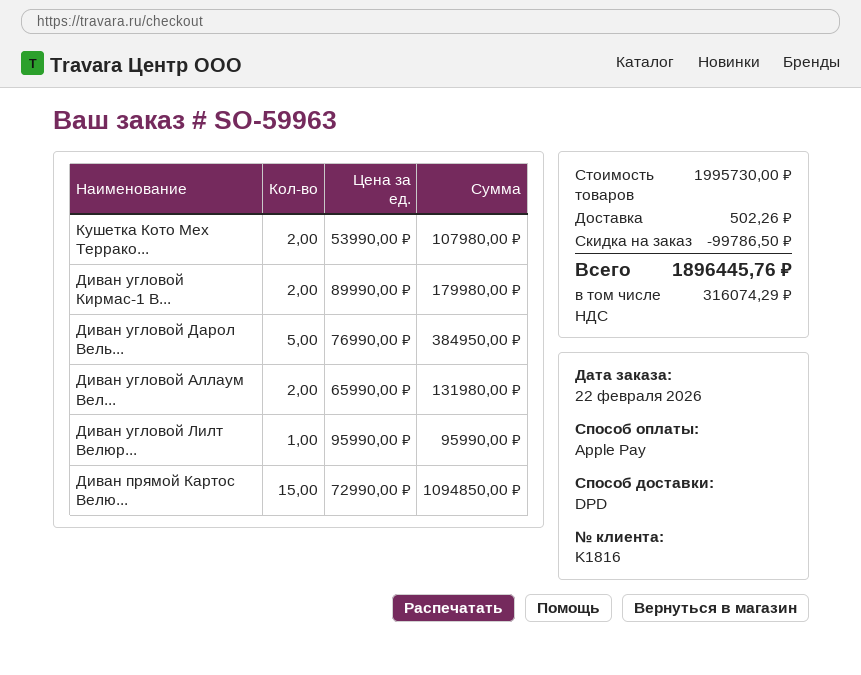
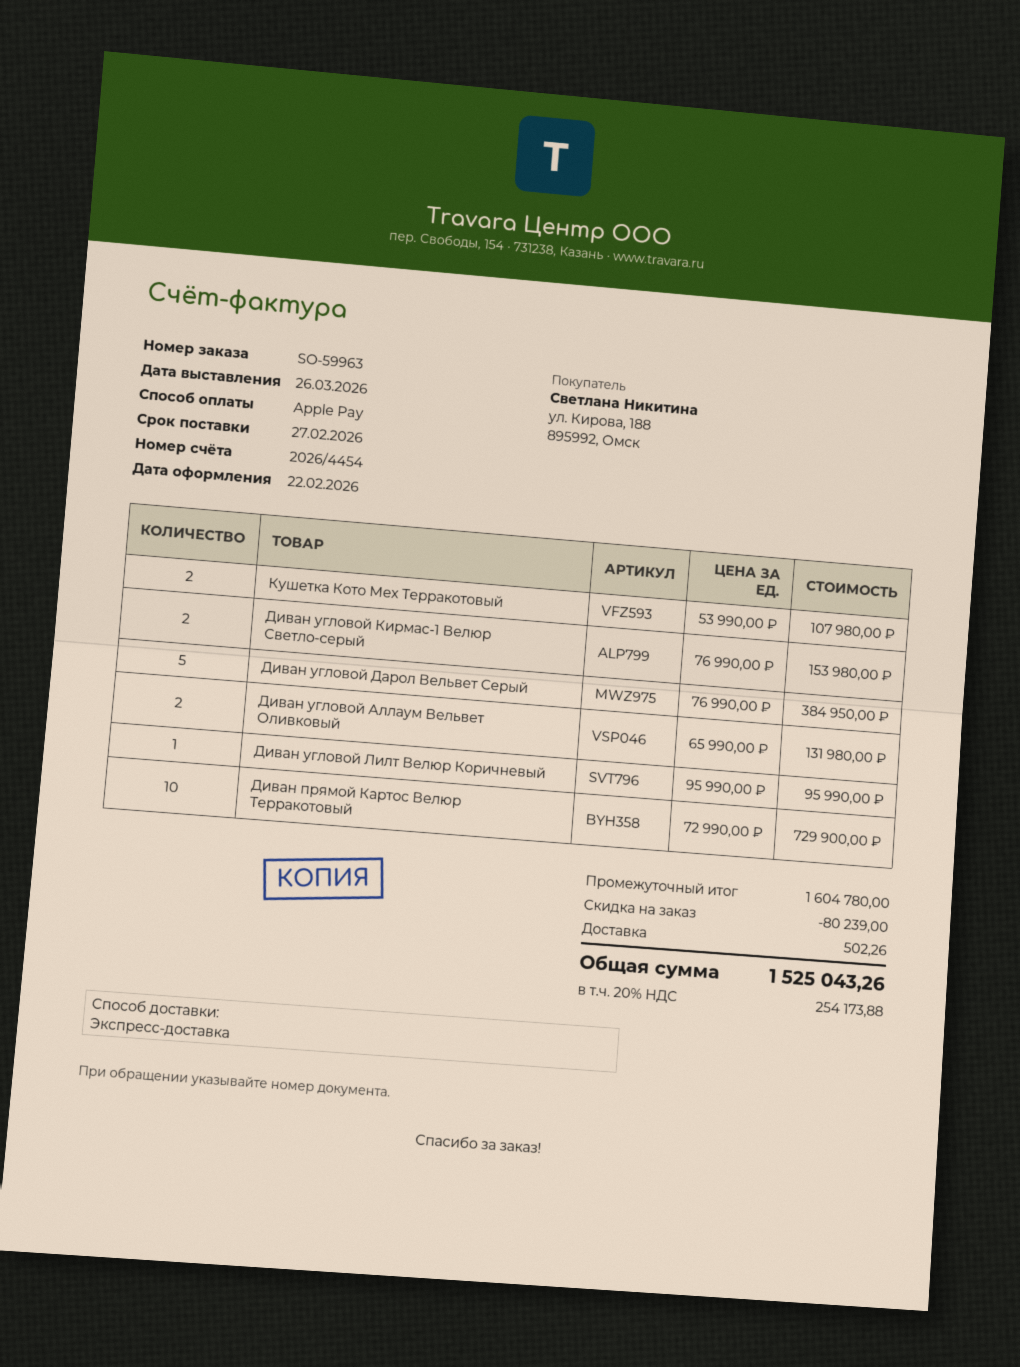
shipping method: DPD -> express
Диван угловой Кирмас-1 В...: 2 x 89990.00 = 179980.00 -> 2 x 76990.00 = 153980.00
Диван прямой Картос Велю...: 15 x 72990.00 = 1094850.00 -> 10 x 72990.00 = 729900.00
subtotal: 1995730.00 -> 1604780.00
discount: 99786.50 -> 80239.00
tax: 316074.29 -> 254173.88
total: 1896445.76 -> 1525043.26

